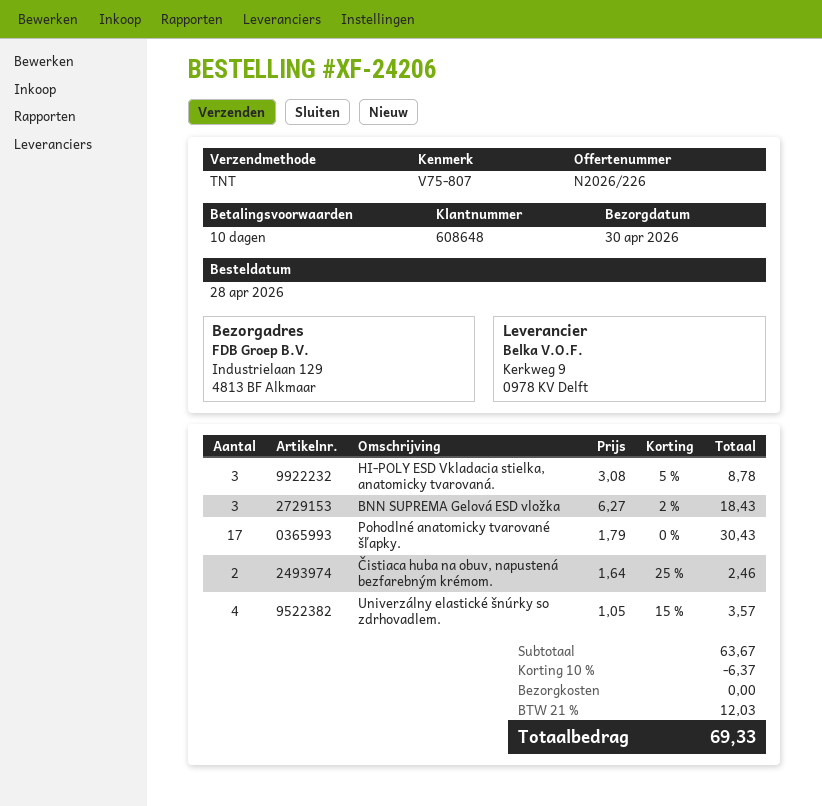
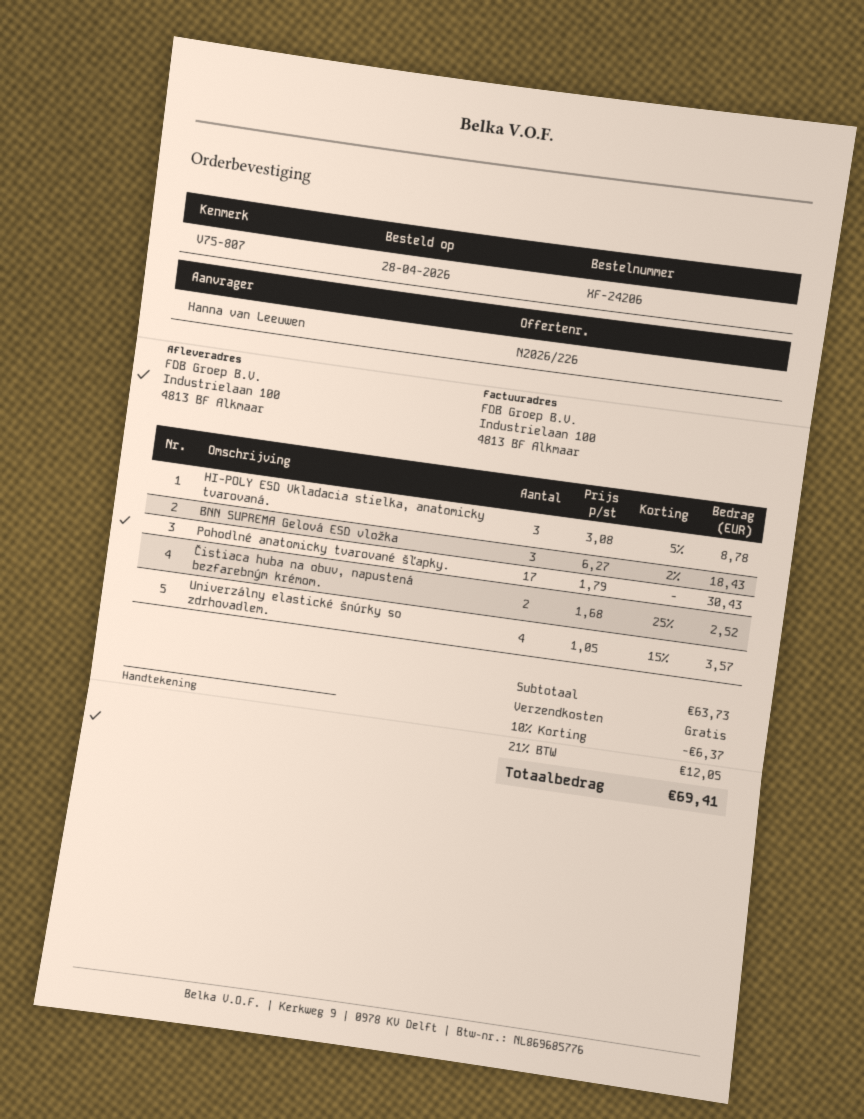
ship to: Industrielaan 129, 4813 BF Alkmaar -> Industrielaan 100, 4813 BF Alkmaar
Čistiaca huba na obuv, napustená bezfarebným krémom.: 2 x 1.64 - 25% = 2.46 -> 2 x 1.68 - 25% = 2.52
subtotal: 63.67 -> 63.73
tax: 21% = 12.03 -> 21% = 12.05
total: 69.33 -> 69.41

